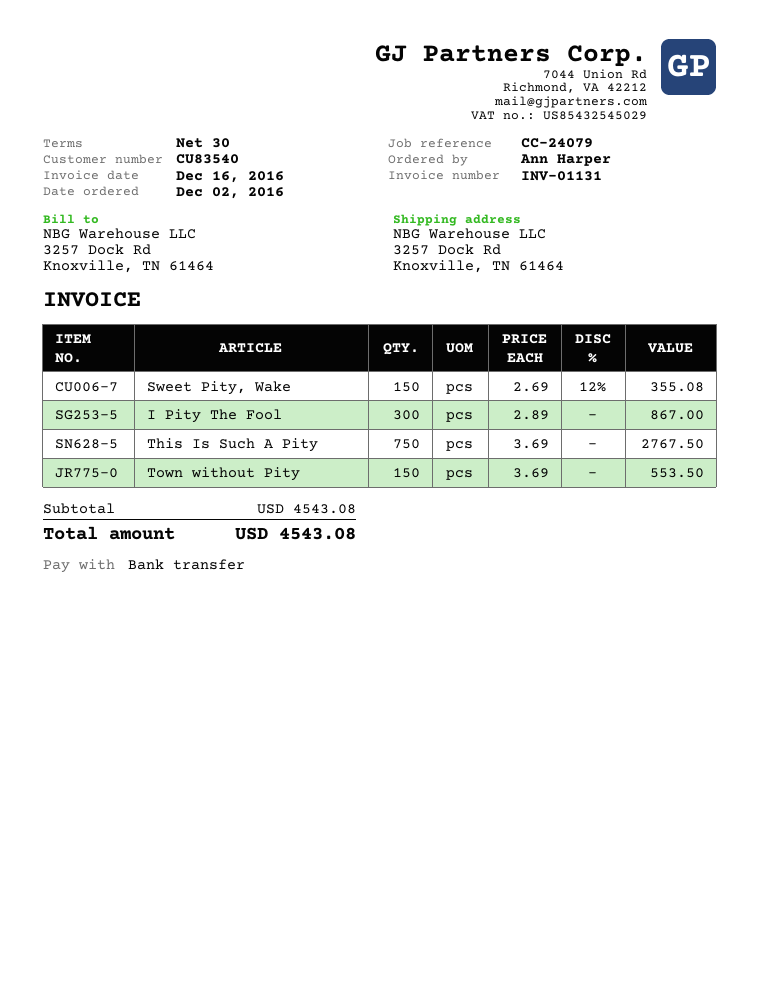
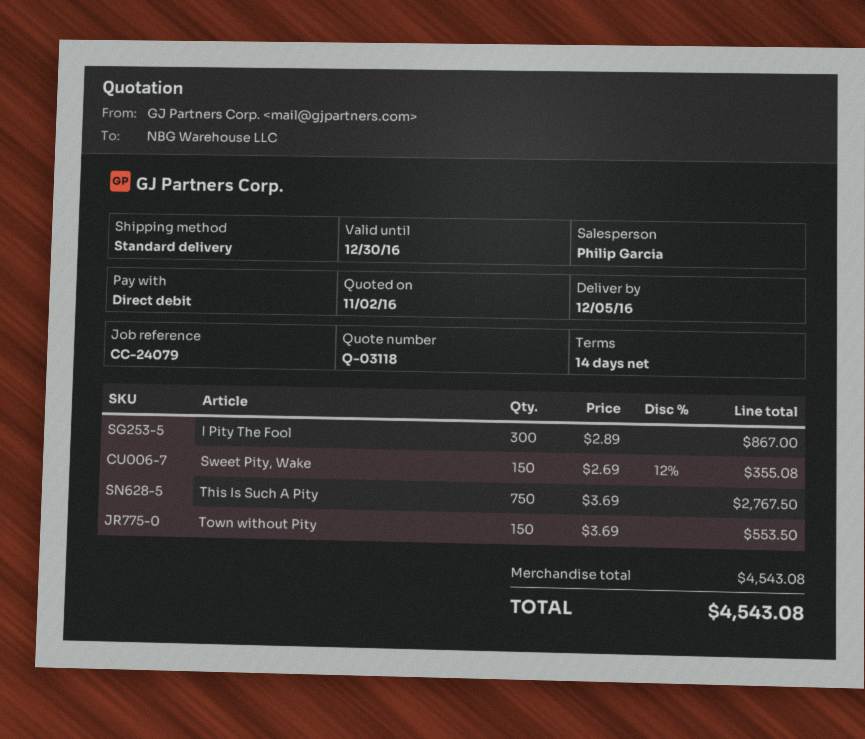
payment terms: 30 days -> 14 days
payment method: bank transfer -> direct debit

